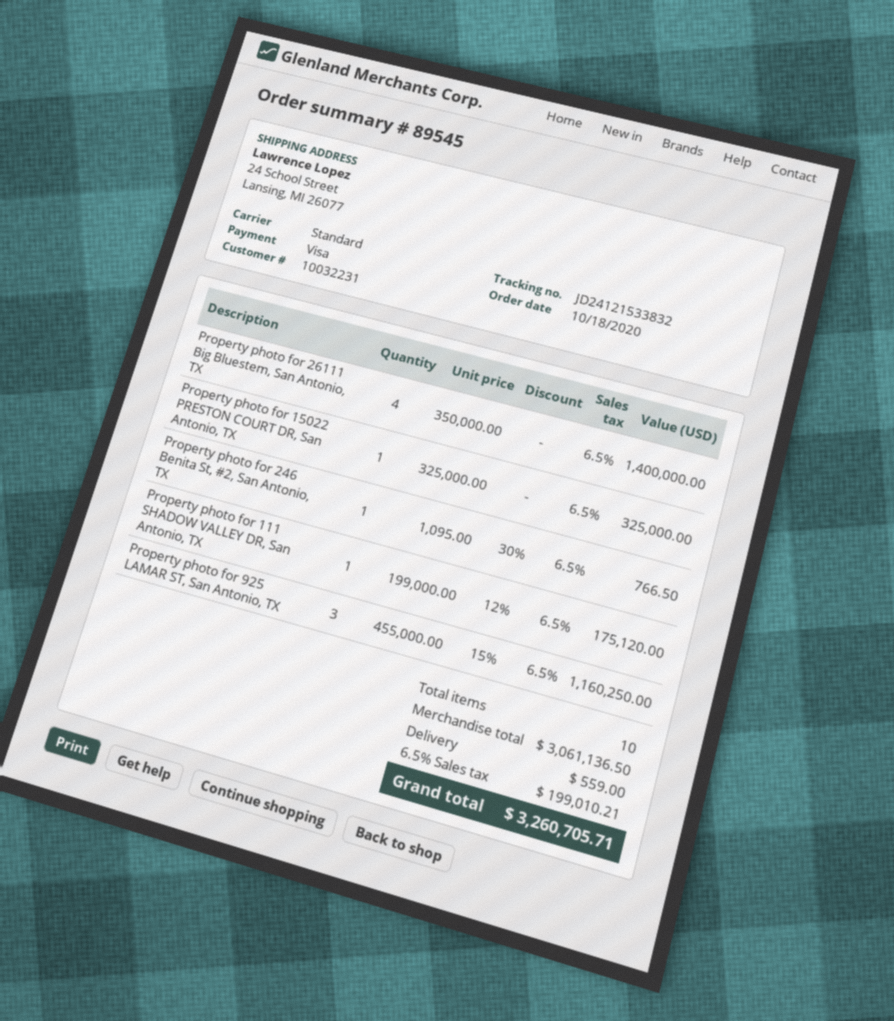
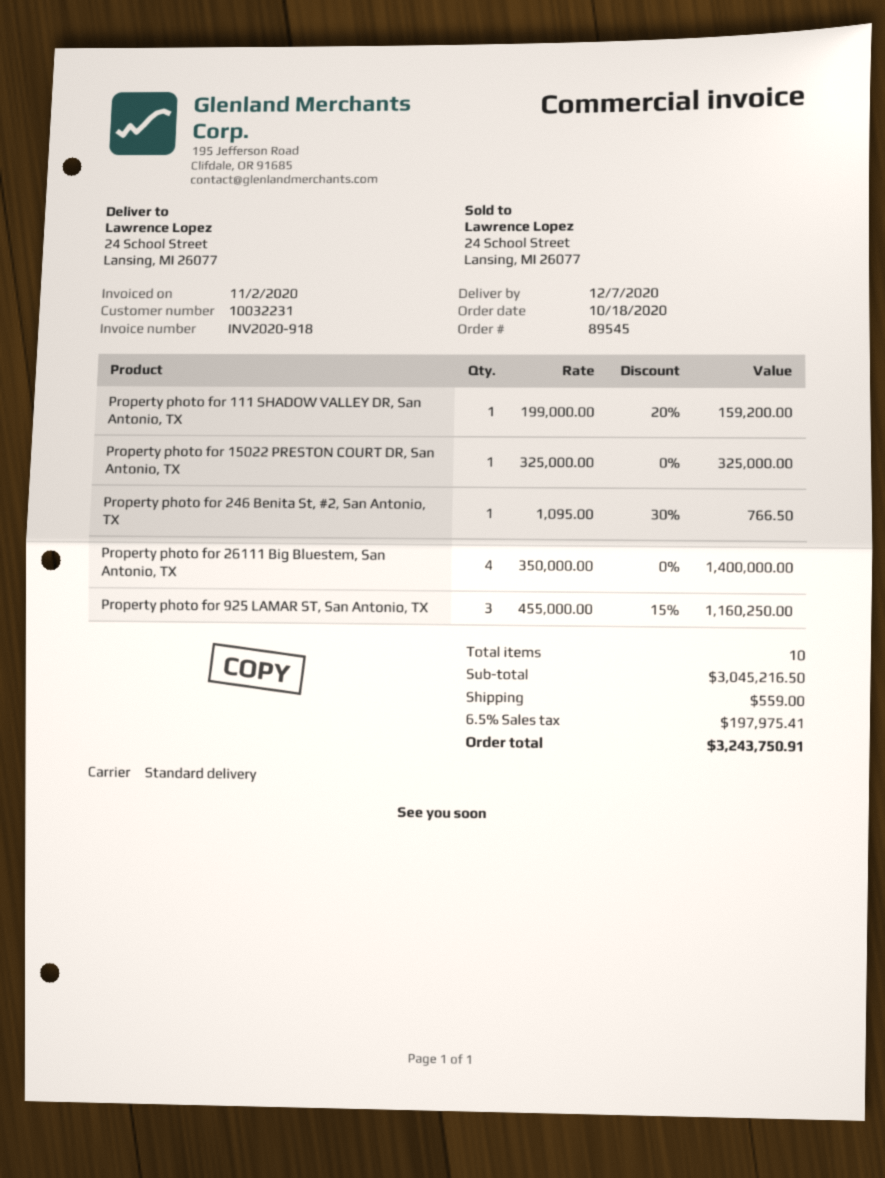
Property photo for 111 SHADOW VALLEY DR, San Antonio, TX: 1 x 199000.00 - 12% = 175120.00 -> 1 x 199000.00 - 20% = 159200.00
subtotal: 3061136.50 -> 3045216.50
tax: 6.5% = 199010.21 -> 6.5% = 197975.41
total: 3260705.71 -> 3243750.91

